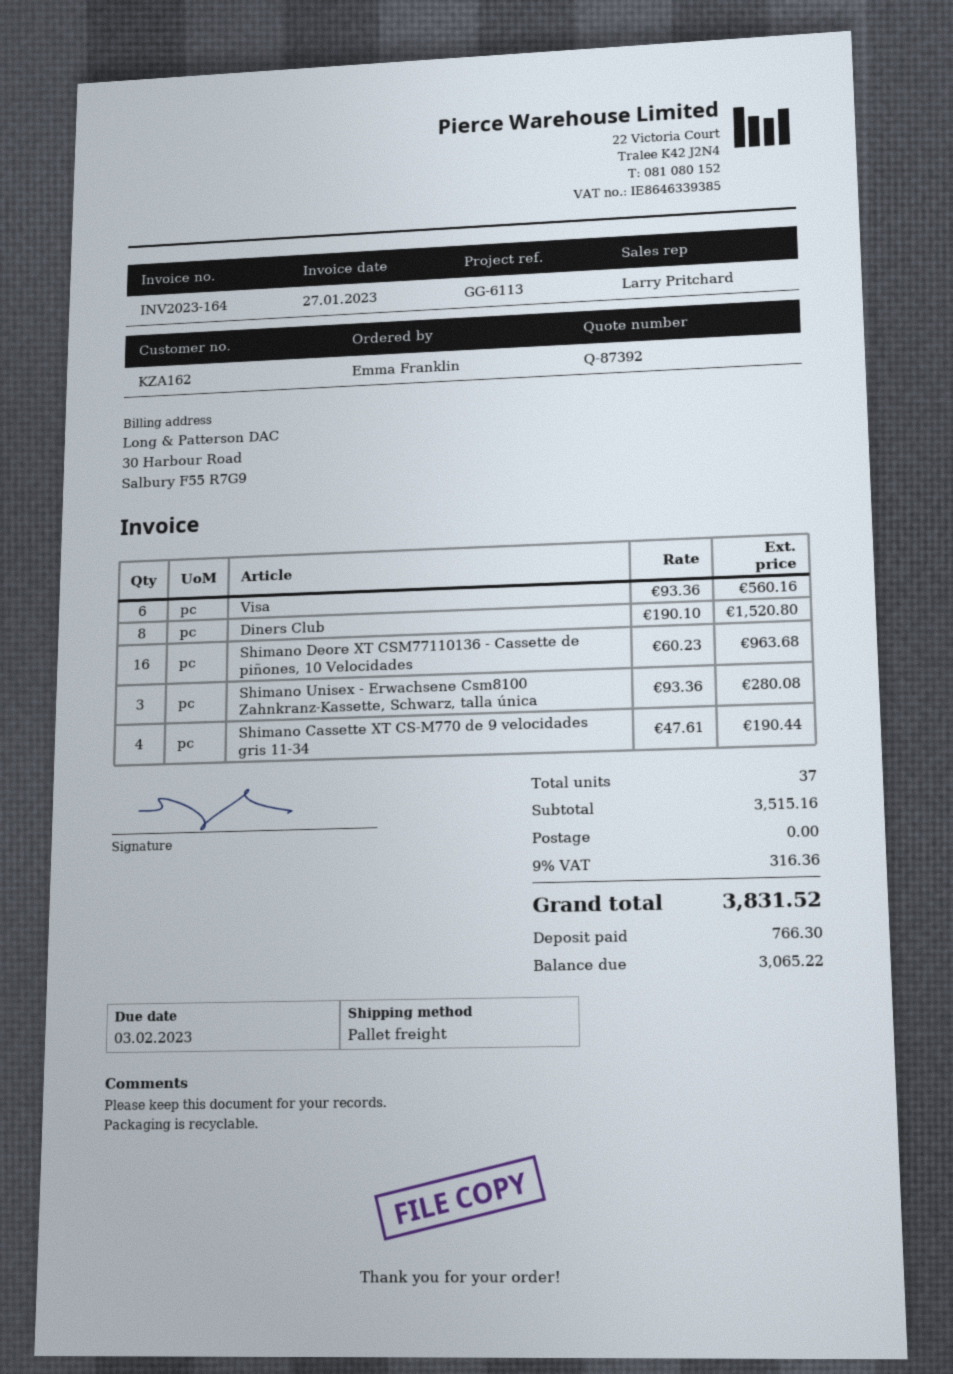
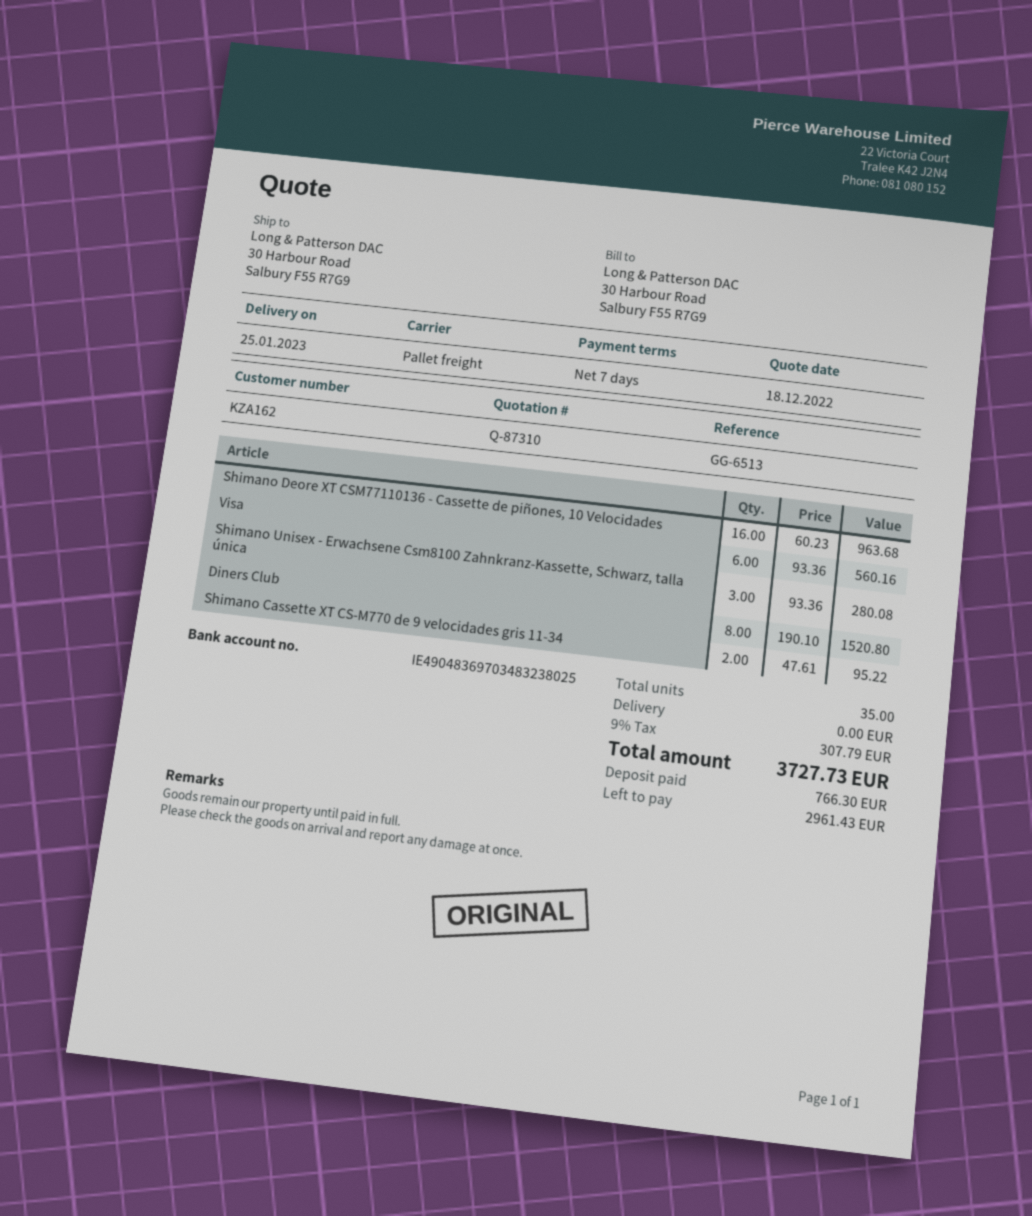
quote number: Q-87392 -> Q-87310
reference: GG-6113 -> GG-6513
Shimano Cassette XT CS-M770 de 9 velocidades gris 11-34: 4 x 47.61 = 190.44 -> 2 x 47.61 = 95.22
total quantity: 37 -> 35
tax: 9% = 316.36 -> 9% = 307.79
total: 3831.52 -> 3727.73
balance: 3065.22 -> 2961.43

